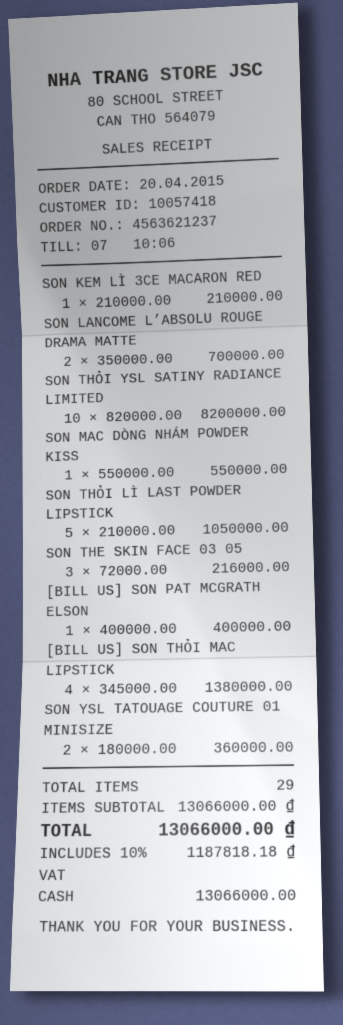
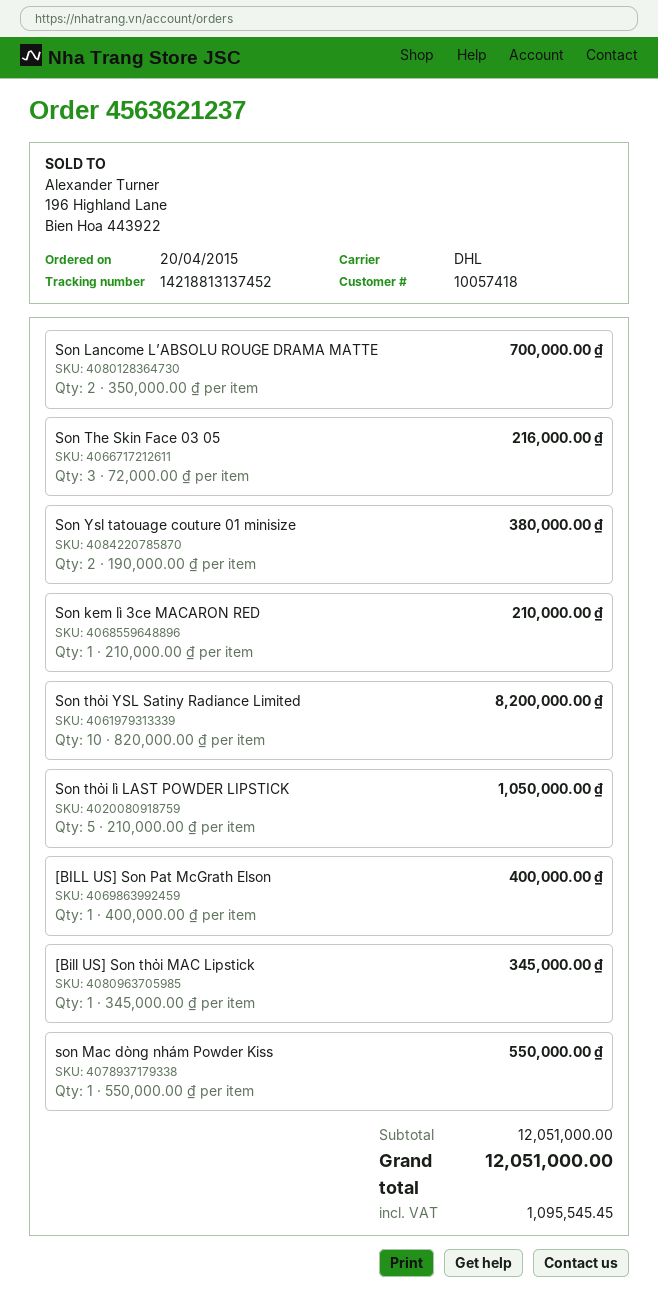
[BILL US] SON THỎI MAC LIPSTICK: 4 x 345000.00 = 1380000.00 -> 1 x 345000.00 = 345000.00
SON YSL TATOUAGE COUTURE 01 MINISIZE: 2 x 180000.00 = 360000.00 -> 2 x 190000.00 = 380000.00
subtotal: 13066000.00 -> 12051000.00
tax: 1187818.18 -> 1095545.45
total: 13066000.00 -> 12051000.00

